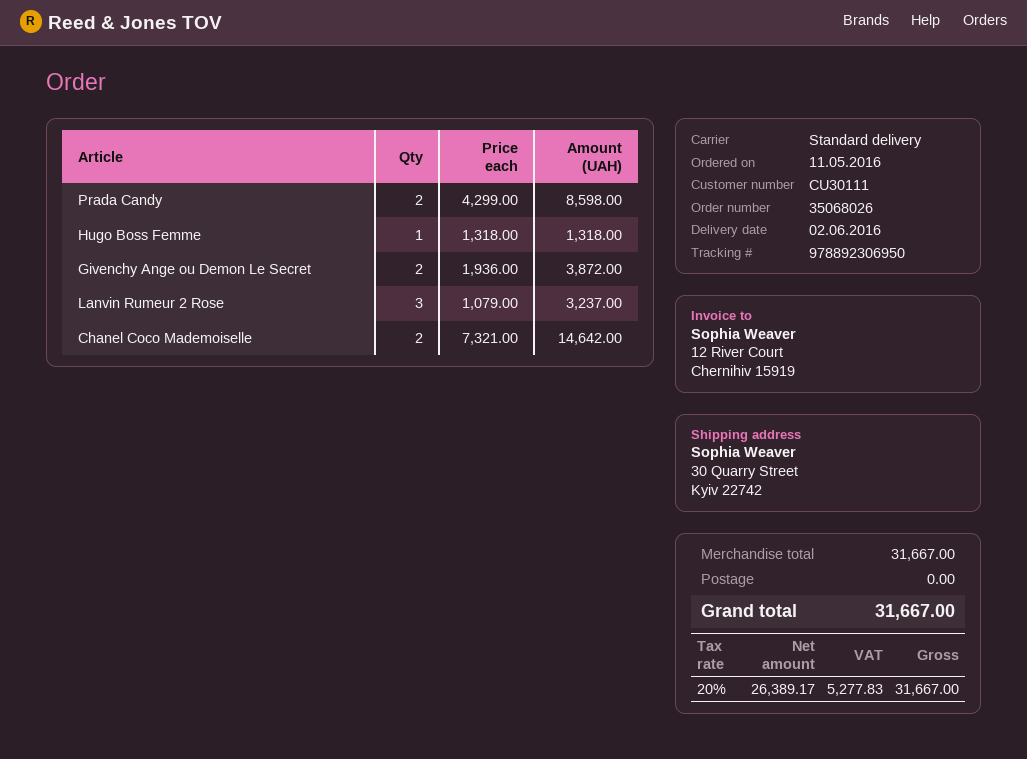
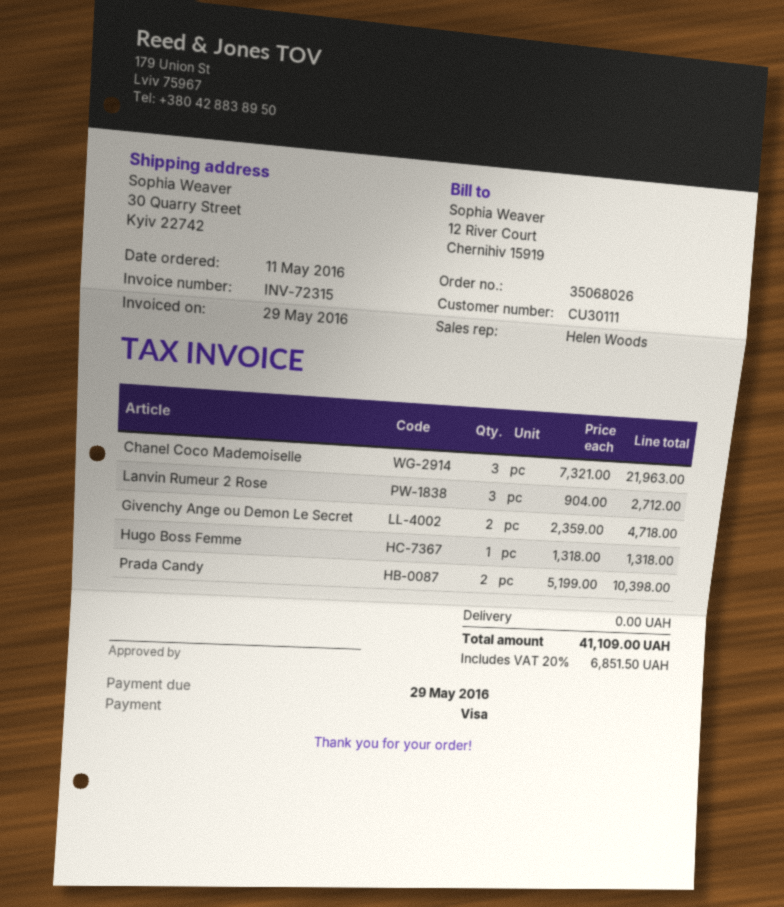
Prada Candy: 2 x 4299.00 = 8598.00 -> 2 x 5199.00 = 10398.00
Givenchy Ange ou Demon Le Secret: 2 x 1936.00 = 3872.00 -> 2 x 2359.00 = 4718.00
Lanvin Rumeur 2 Rose: 3 x 1079.00 = 3237.00 -> 3 x 904.00 = 2712.00
Chanel Coco Mademoiselle: 2 x 7321.00 = 14642.00 -> 3 x 7321.00 = 21963.00
tax: 20% = 5277.83 -> 20% = 6851.50
total: 31667.00 -> 41109.00

